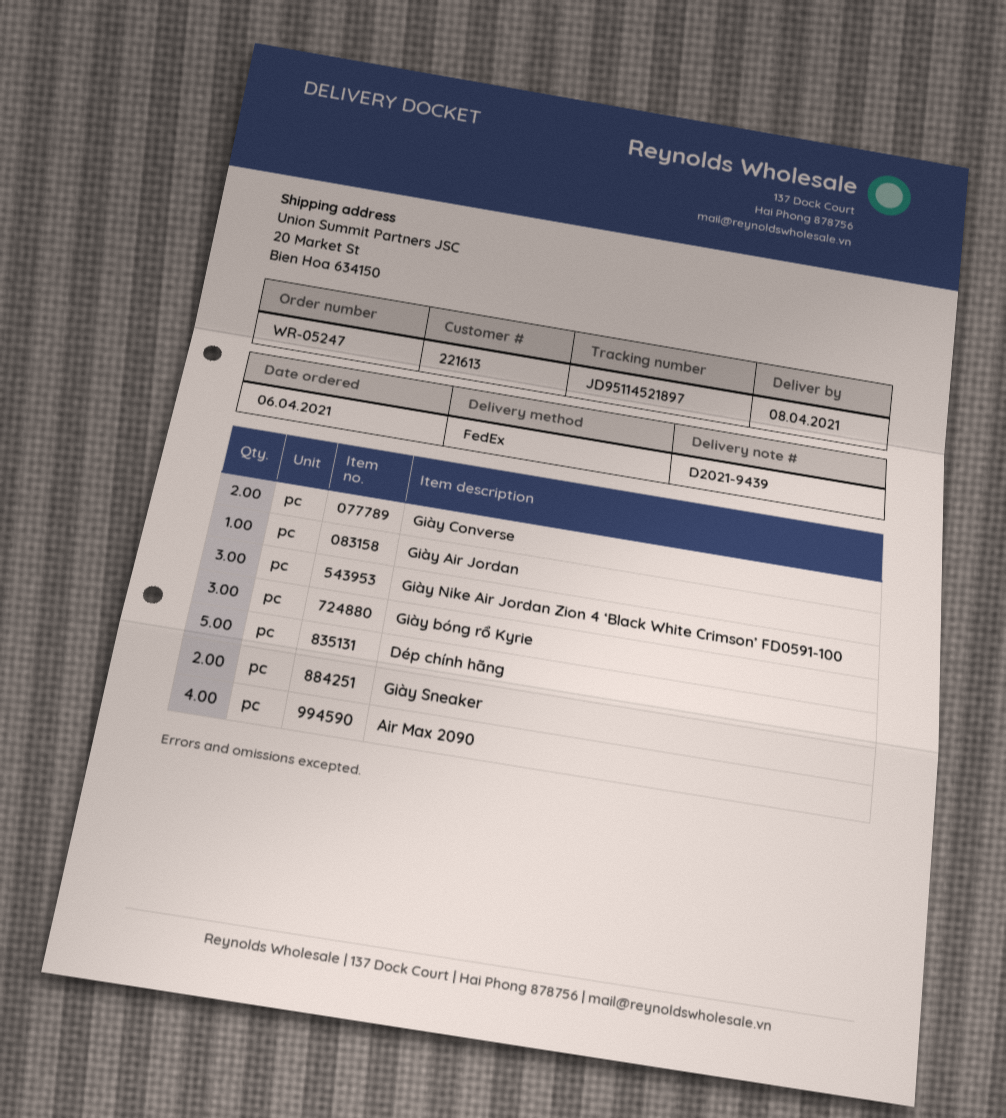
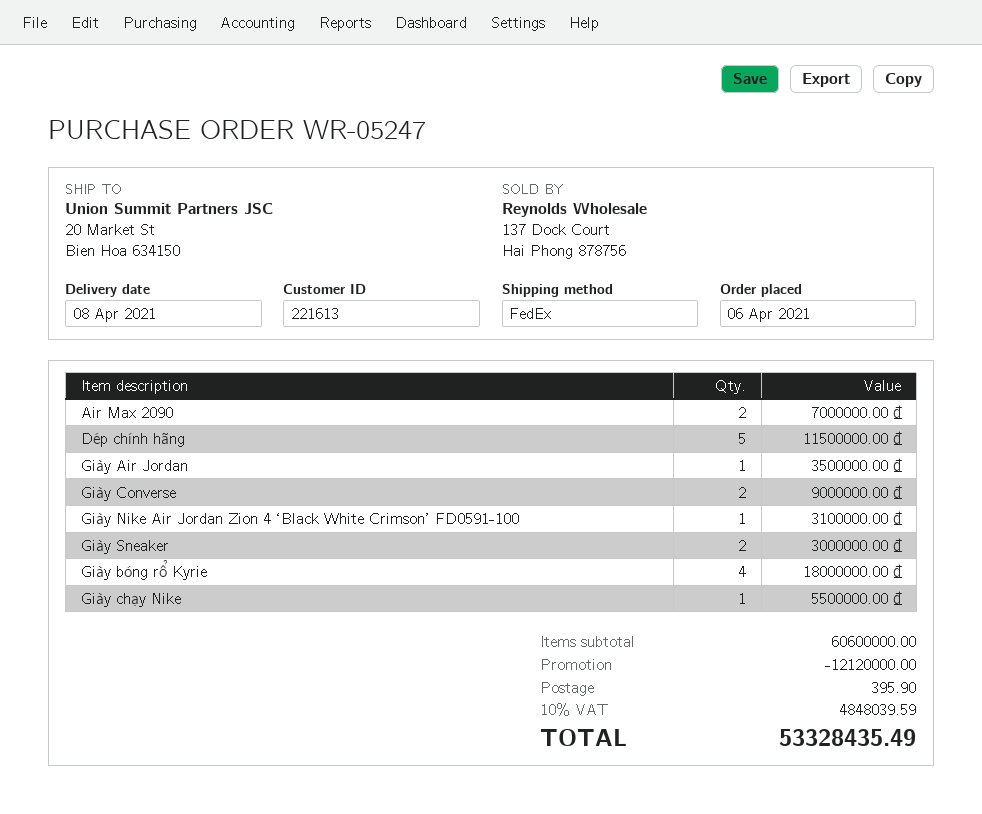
Giày Nike Air Jordan Zion 4 ‘Black White Crimson’ FD0591-100: 3 -> 1
Giày bóng rổ Kyrie: 3 -> 4
Air Max 2090: 4 -> 2
Giày chạy Nike: none -> 1

